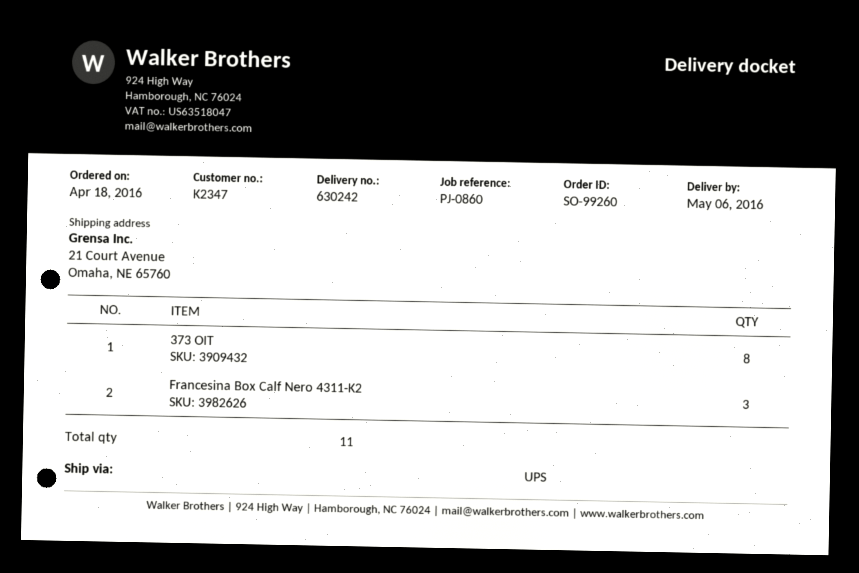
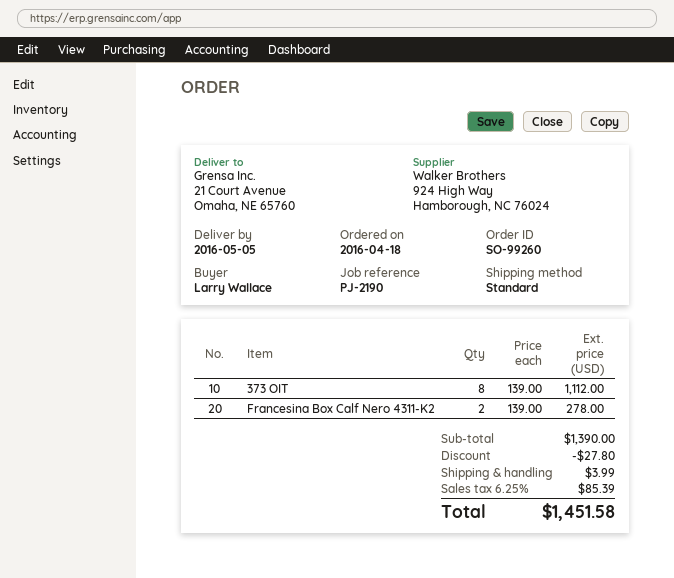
delivery date: 2016-05-06 -> 2016-05-05
reference: PJ-0860 -> PJ-2190
shipping method: UPS -> standard
Francesina Box Calf Nero 4311-K2: 3 -> 2

